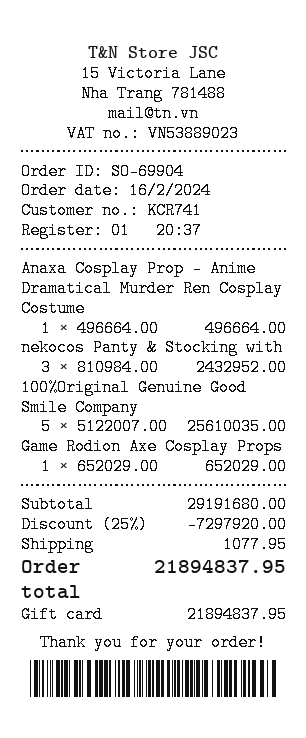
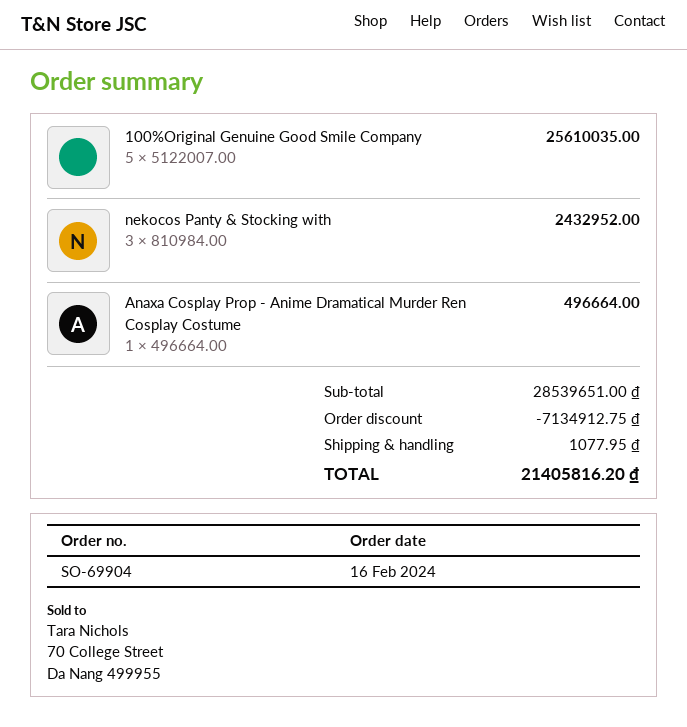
Game Rodion Axe Cosplay Props: 1 x 652029.00 = 652029.00 -> none
subtotal: 29191680.00 -> 28539651.00
discount: 7297920.00 -> 7134912.75
total: 21894837.95 -> 21405816.20

